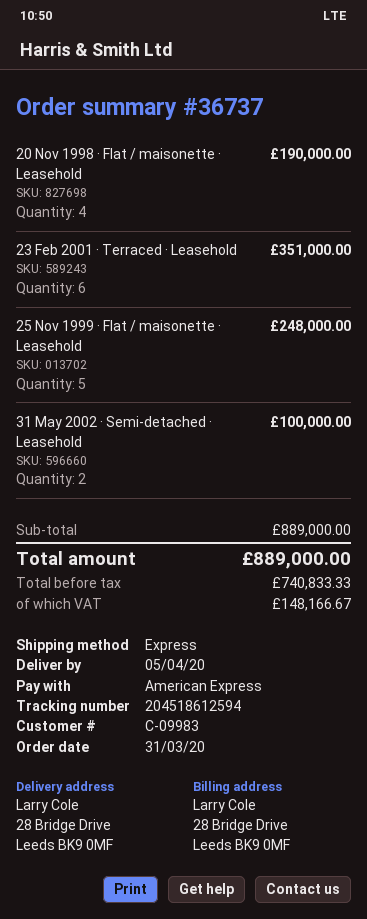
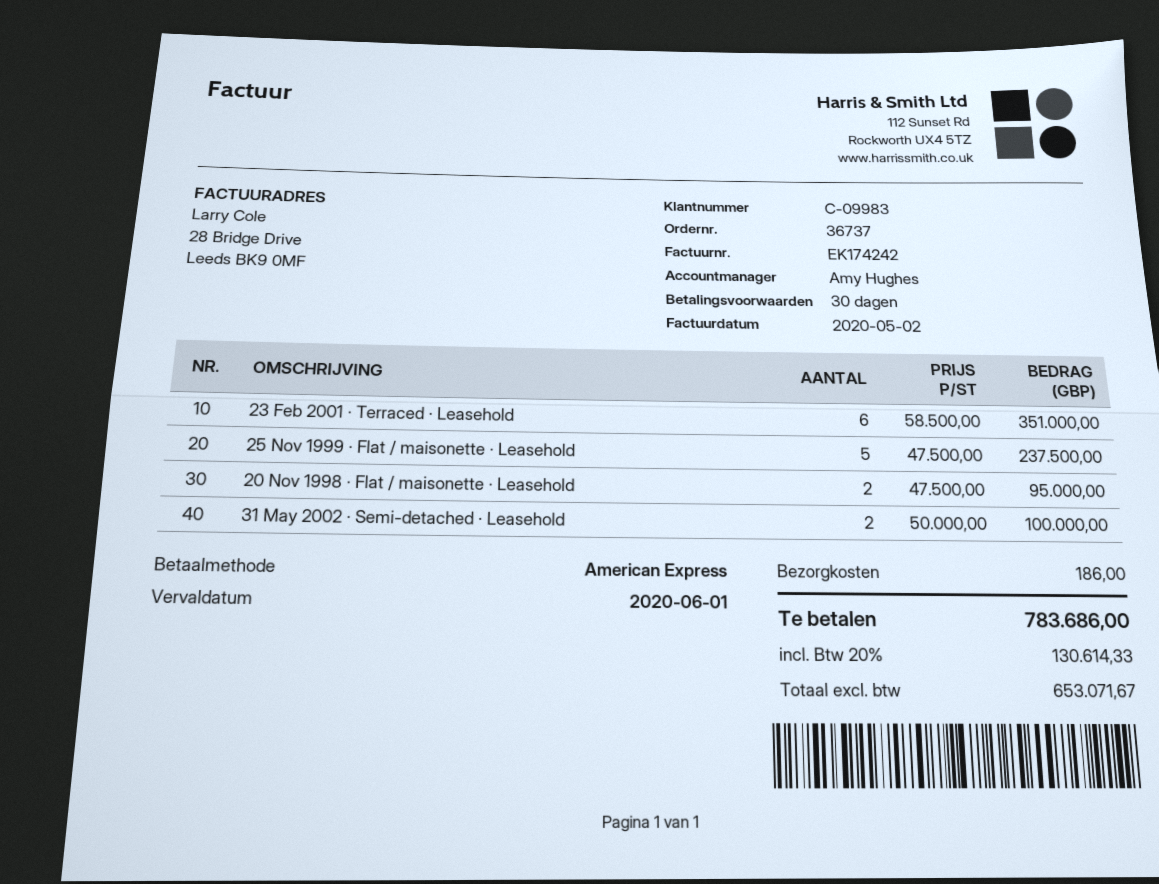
20 Nov 1998 · Flat / maisonette · Leasehold: 4 for 190000.00 -> 2 for 95000.00
25 Nov 1999 · Flat / maisonette · Leasehold: 5 for 248000.00 -> 5 for 237500.00
shipping: none -> 186.00
net: 740833.33 -> 653071.67
tax: 148166.67 -> 130614.33
total: 889000.00 -> 783686.00

